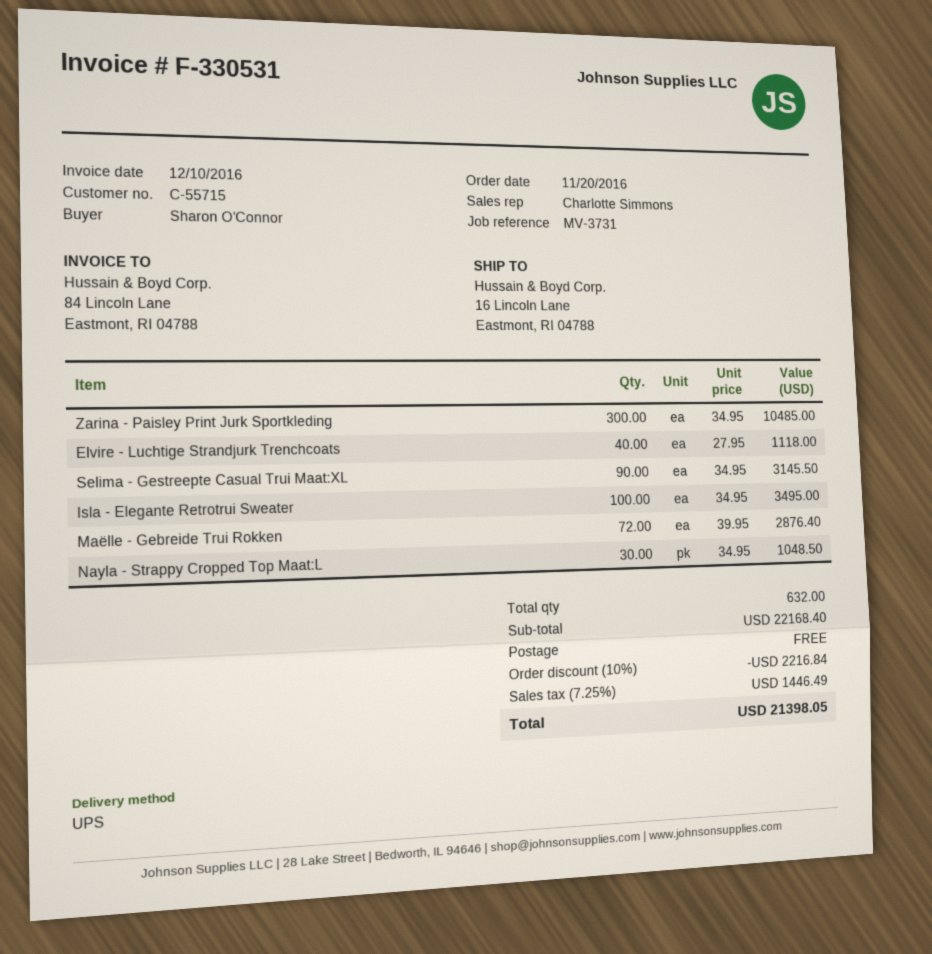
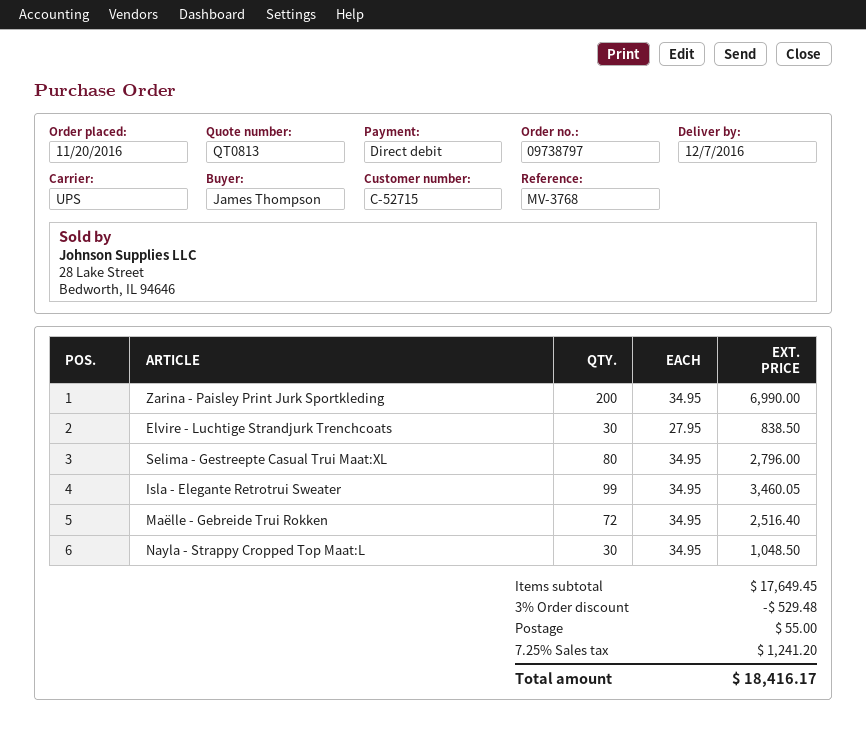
customer number: C-55715 -> C-52715
reference: MV-3731 -> MV-3768
ordered by: Sharon O'Connor -> James Thompson
Zarina - Paisley Print Jurk Sportkleding: 300 x 34.95 = 10485.00 -> 200 x 34.95 = 6990.00
Elvire - Luchtige Strandjurk Trenchcoats: 40 x 27.95 = 1118.00 -> 30 x 27.95 = 838.50
Selima - Gestreepte Casual Trui Maat:XL: 90 x 34.95 = 3145.50 -> 80 x 34.95 = 2796.00
Isla - Elegante Retrotrui Sweater: 100 x 34.95 = 3495.00 -> 99 x 34.95 = 3460.05
Maëlle - Gebreide Trui Rokken: 72 x 39.95 = 2876.40 -> 72 x 34.95 = 2516.40
subtotal: 22168.40 -> 17649.45
discount: 10% = 2216.84 -> 3% = 529.48
shipping: 0.00 -> 55.00
tax: 7.25% = 1446.49 -> 7.25% = 1241.20
total: 21398.05 -> 18416.17

